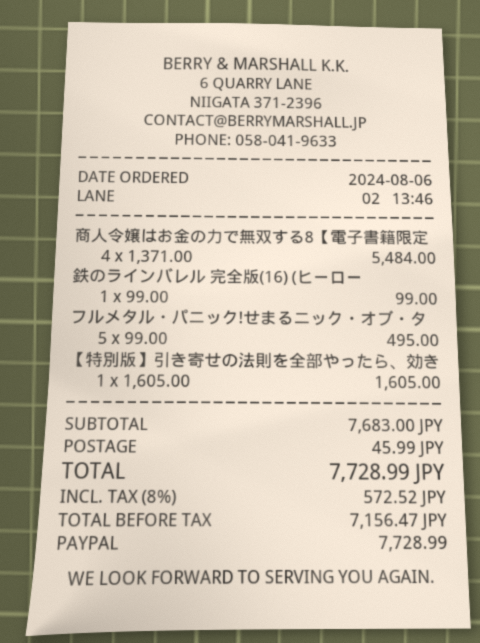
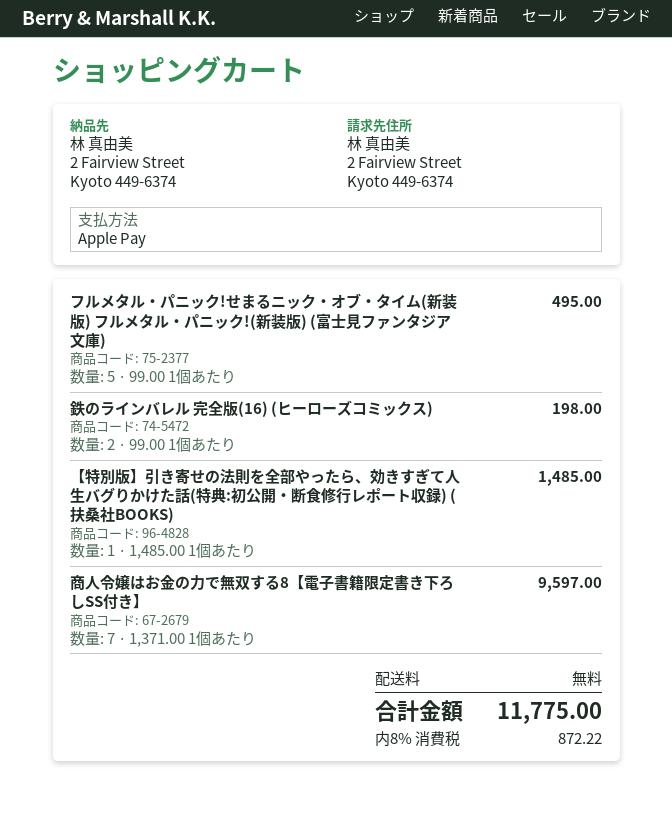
payment method: PayPal -> Apple Pay
商人令嬢はお金の力で無双する8【電子書籍限定: 4 x 1371.00 = 5484.00 -> 7 x 1371.00 = 9597.00
鉄のラインバレル 完全版(16) (ヒーロー: 1 x 99.00 = 99.00 -> 2 x 99.00 = 198.00
【特別版】引き寄せの法則を全部やったら、効き: 1 x 1605.00 = 1605.00 -> 1 x 1485.00 = 1485.00
shipping: 45.99 -> 0.00
tax: 8% = 572.52 -> 8% = 872.22
total: 7728.99 -> 11775.00

